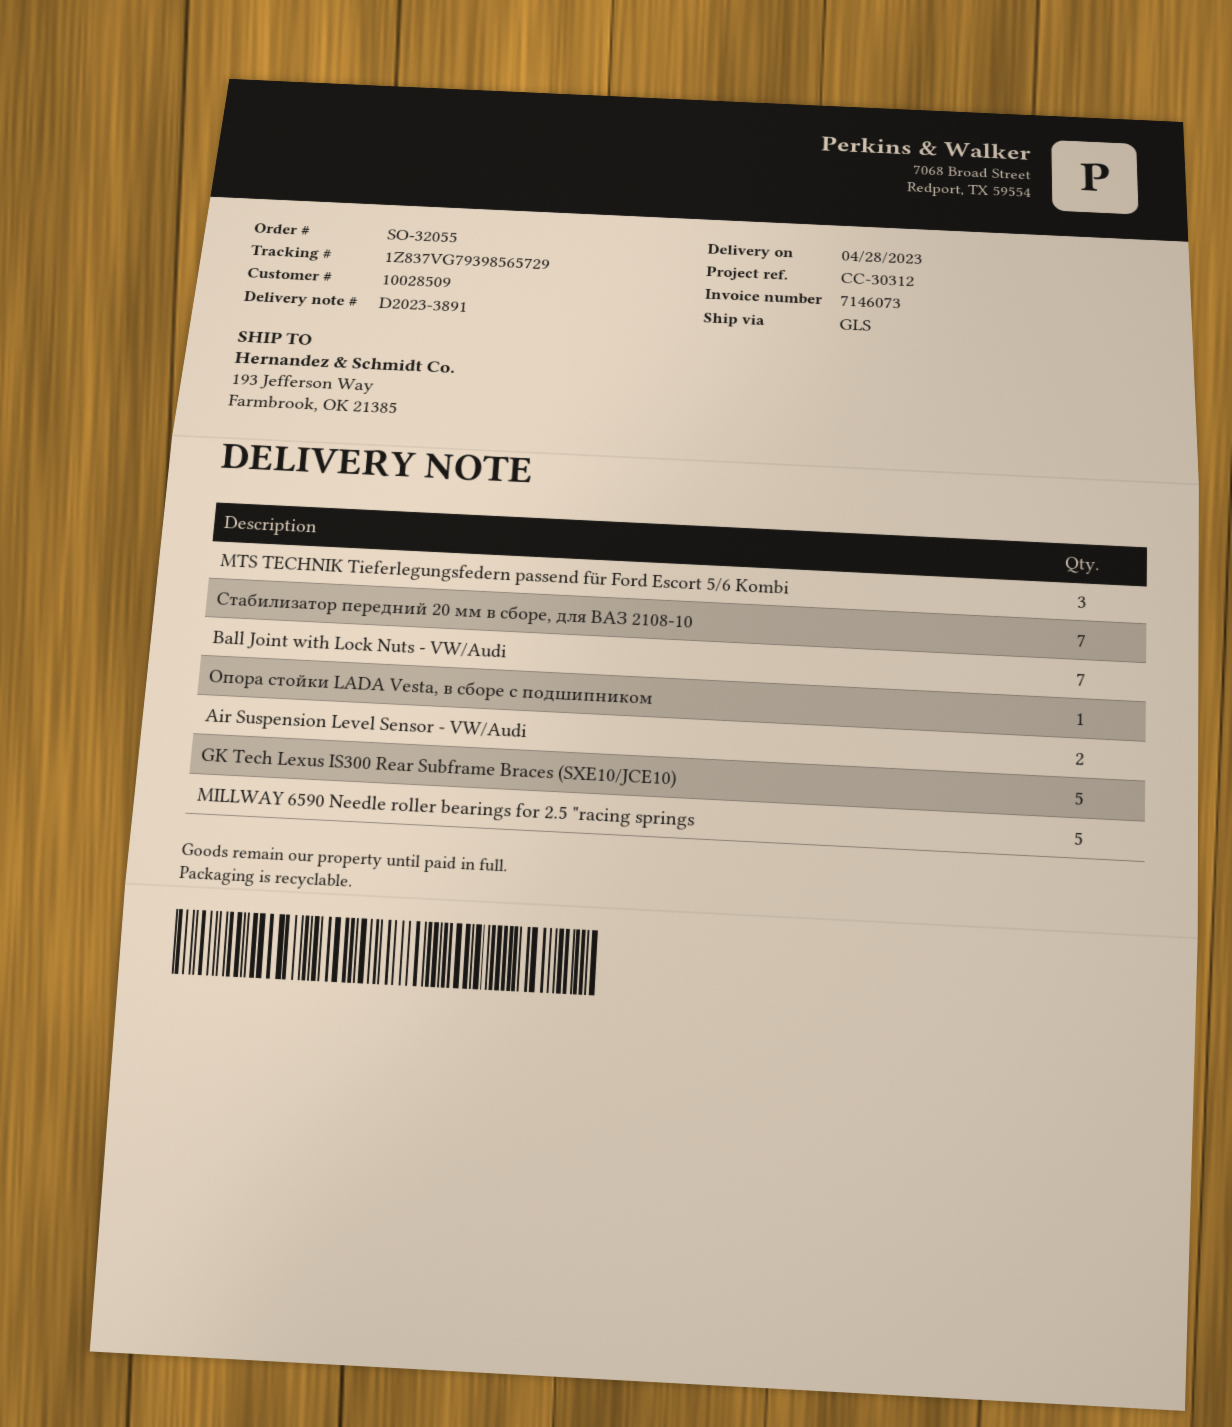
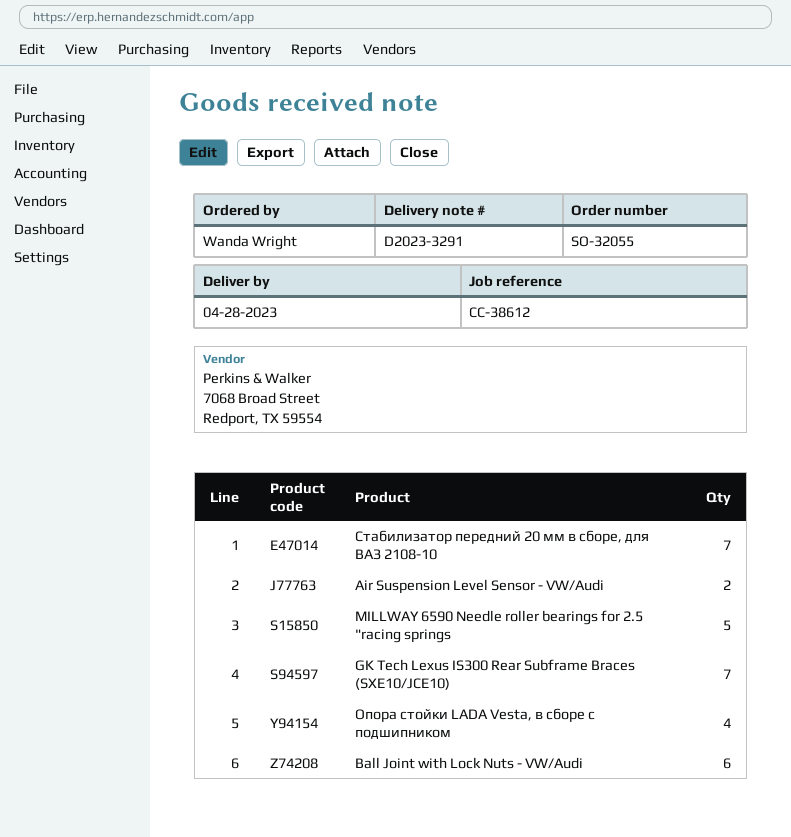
delivery note number: D2023-3891 -> D2023-3291
reference: CC-30312 -> CC-38612
MTS TECHNIK Tieferlegungsfedern passend für Ford Escort 5/6 Kombi: 3 -> none
Ball Joint with Lock Nuts - VW/Audi: 7 -> 6
Опора стойки LADA Vesta, в сборе с подшипником: 1 -> 4
GK Tech Lexus IS300 Rear Subframe Braces (SXE10/JCE10): 5 -> 7

